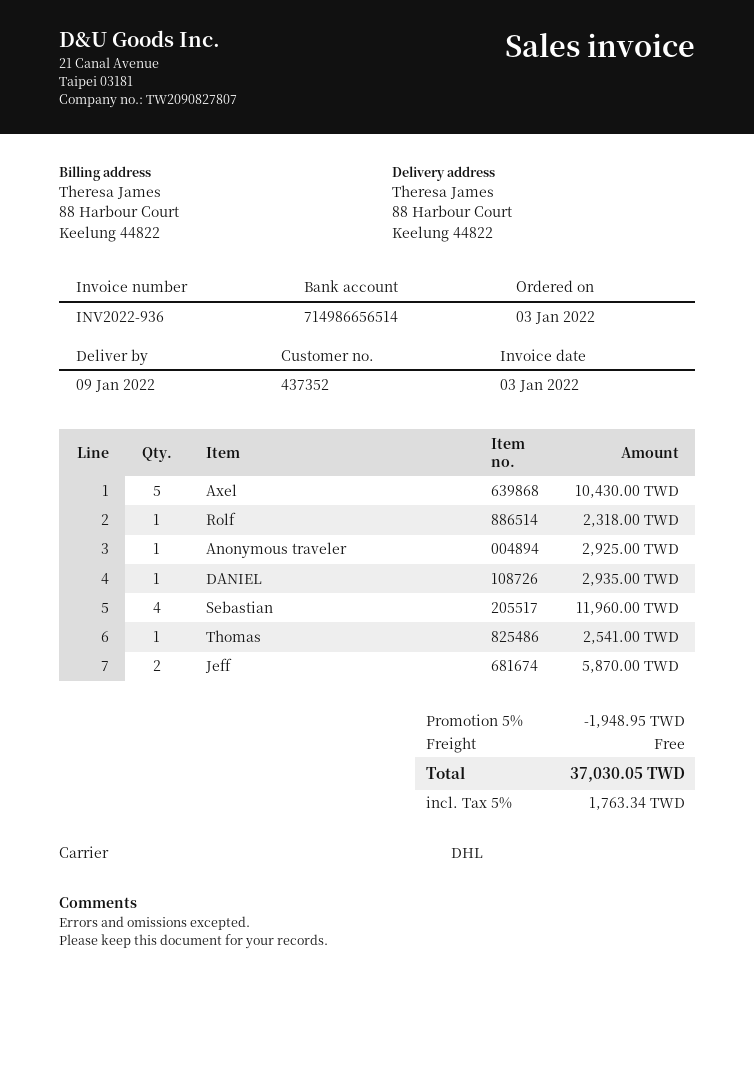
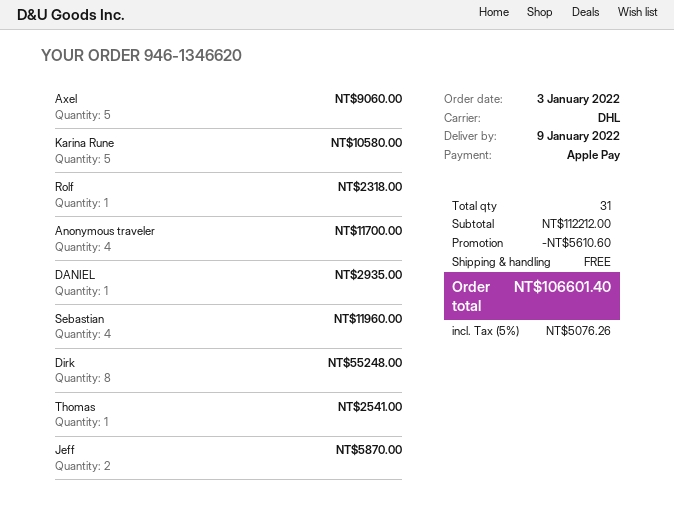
Axel: 5 for 10430.00 -> 5 for 9060.00
Anonymous traveler: 1 for 2925.00 -> 4 for 11700.00
Karina Rune: none -> 5 for 10580.00
Dirk: none -> 8 for 55248.00
discount: 1948.95 -> 5610.60
tax: 5% = 1763.34 -> 5% = 5076.26
total: 37030.05 -> 106601.40

